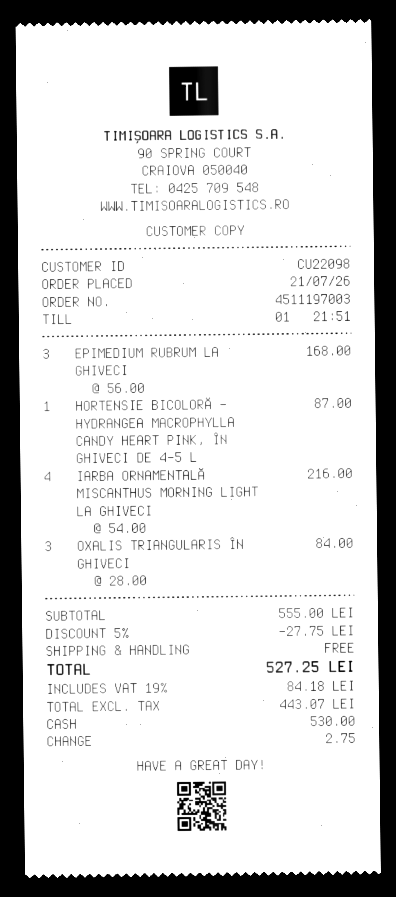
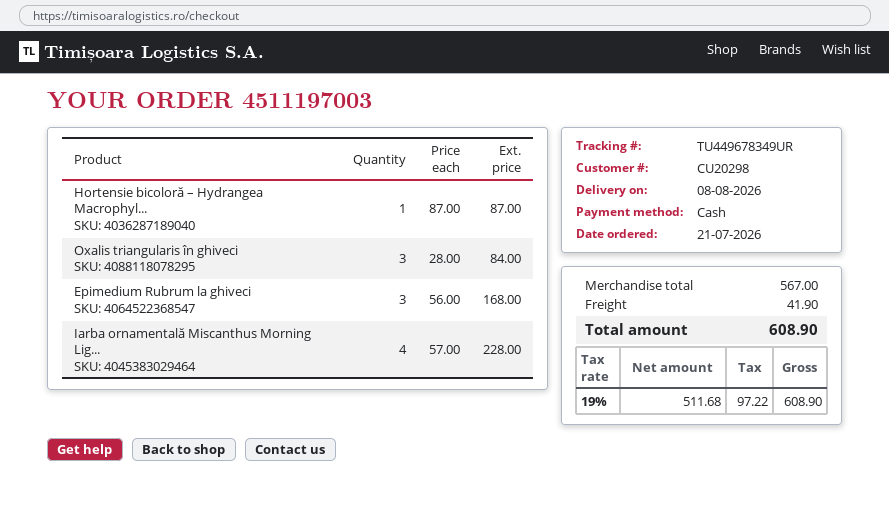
customer number: CU22098 -> CU20298
IARBA ORNAMENTALĂ MISCANTHUS MORNING LIGHT LA GHIVECI: 4 x 54.00 = 216.00 -> 4 x 57.00 = 228.00
subtotal: 555.00 -> 567.00
discount: 5% = 27.75 -> none
shipping: 0.00 -> 41.90
net: 443.07 -> 511.68
tax: 19% = 84.18 -> 19% = 97.22
total: 527.25 -> 608.90

